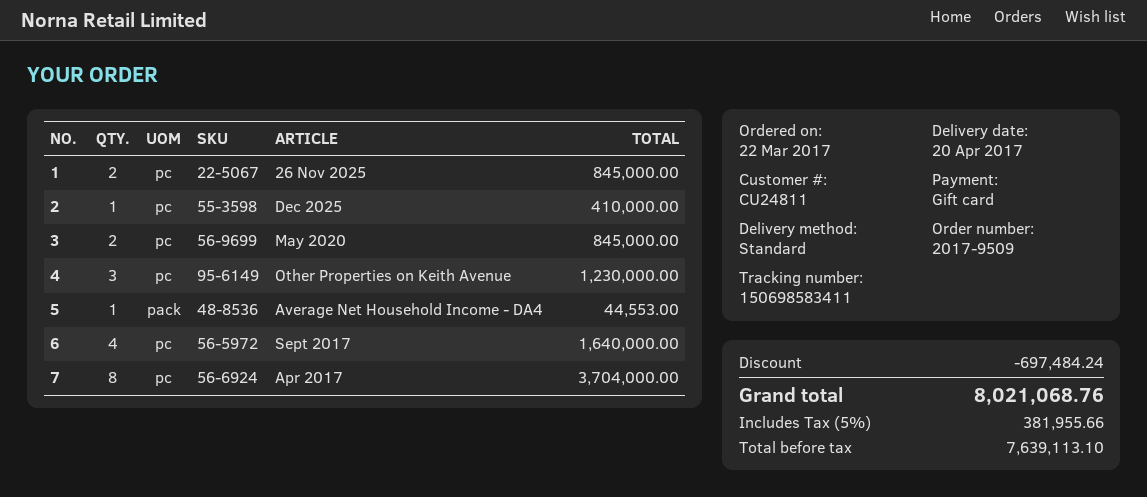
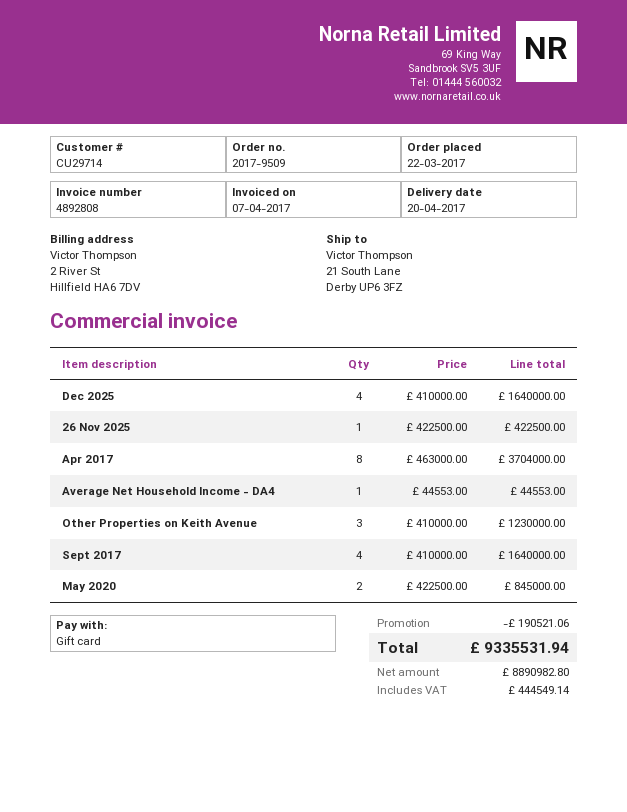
customer number: CU24811 -> CU29714
26 Nov 2025: 2 for 845000.00 -> 1 for 422500.00
Dec 2025: 1 for 410000.00 -> 4 for 1640000.00
discount: 697484.24 -> 190521.06
net: 7639113.10 -> 8890982.80
tax: 381955.66 -> 444549.14
total: 8021068.76 -> 9335531.94

